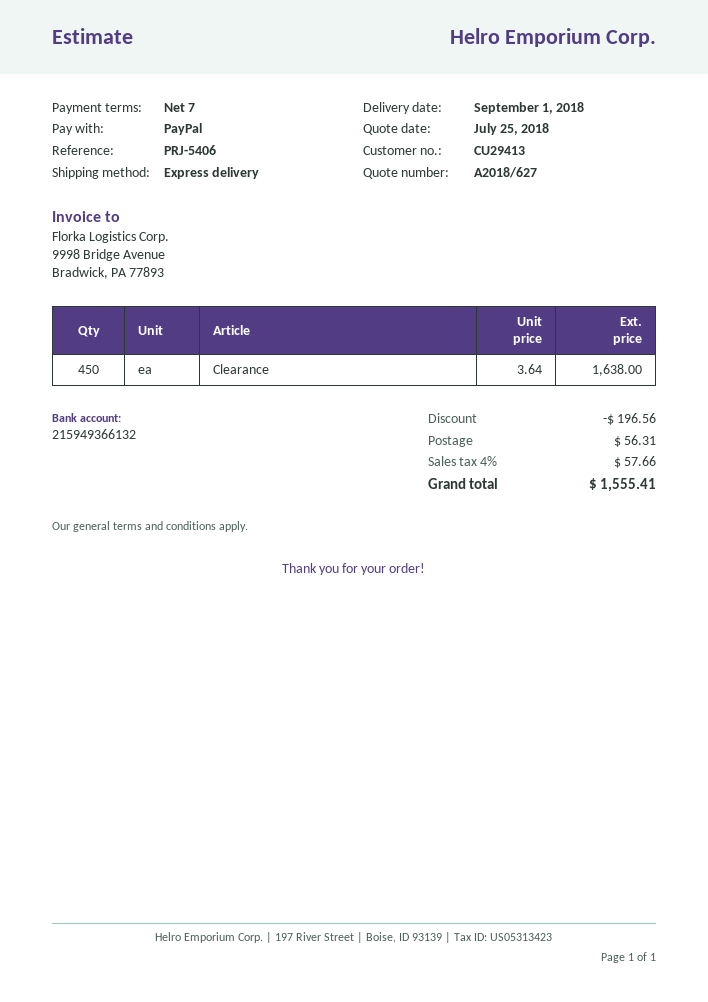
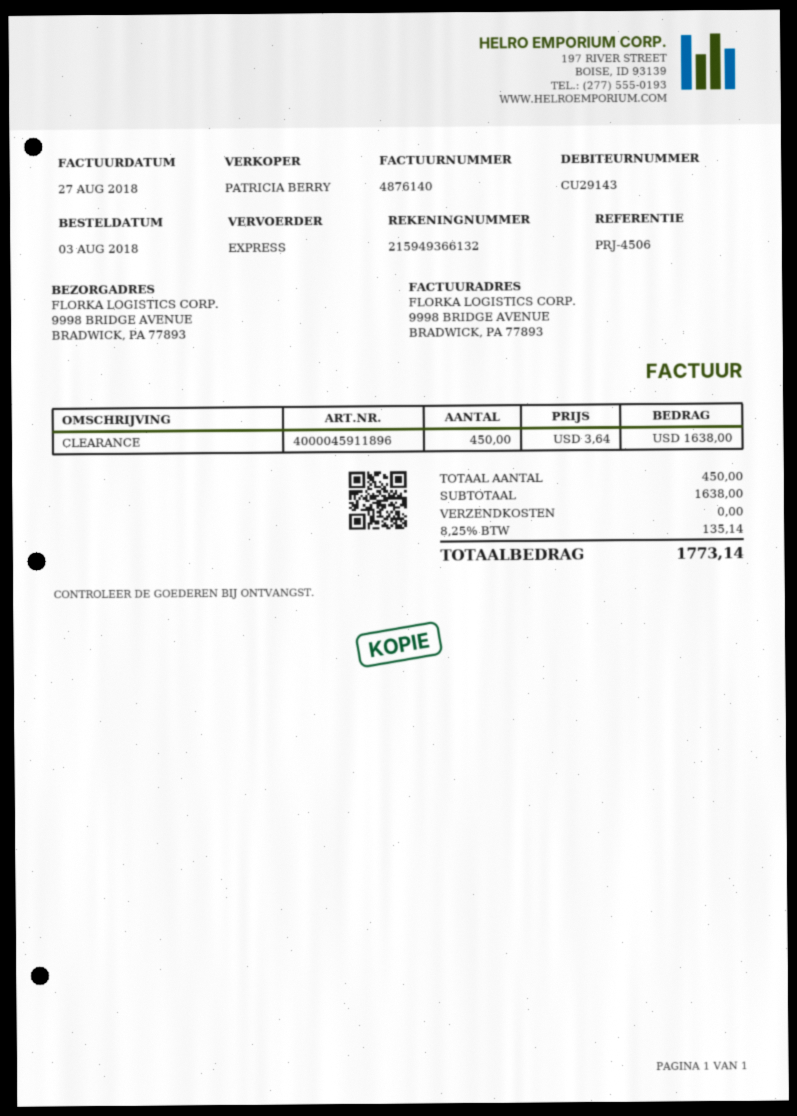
customer number: CU29413 -> CU29143
reference: PRJ-5406 -> PRJ-4506
discount: 196.56 -> none
shipping: 56.31 -> 0.00
tax: 4% = 57.66 -> 8.25% = 135.14
total: 1555.41 -> 1773.14

